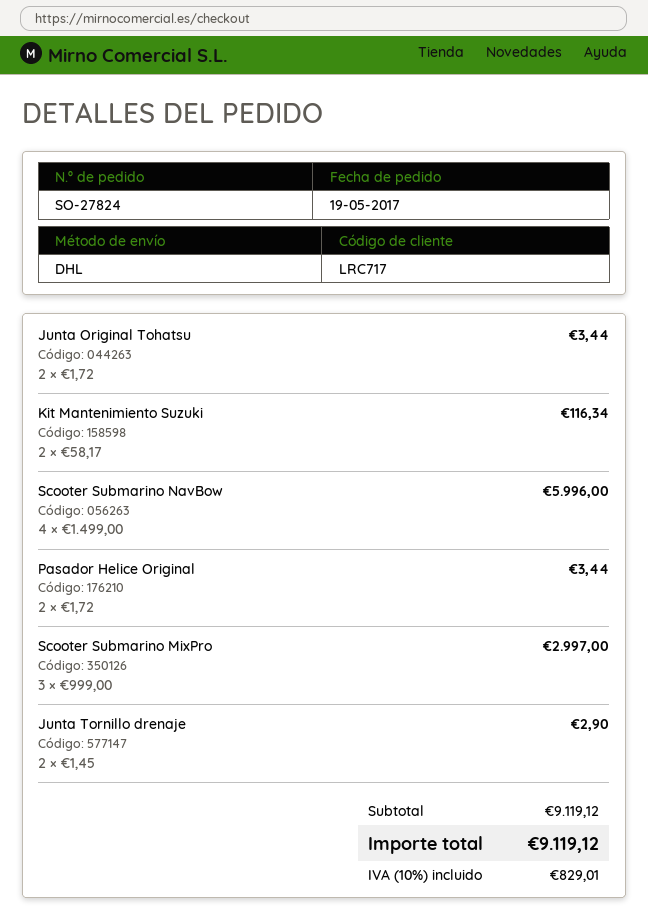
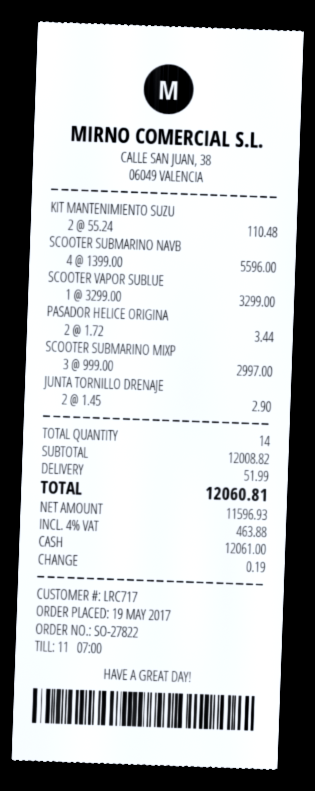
order number: SO-27824 -> SO-27822
Junta Original Tohatsu: 2 x 1.72 = 3.44 -> none
Kit Mantenimiento Suzuki: 2 x 58.17 = 116.34 -> 2 x 55.24 = 110.48
Scooter Submarino NavBow: 4 x 1499.00 = 5996.00 -> 4 x 1399.00 = 5596.00
SCOOTER VAPOR SUBLUE: none -> 1 x 3299.00 = 3299.00
subtotal: 9119.12 -> 12008.82
shipping: none -> 51.99
tax: 10% = 829.01 -> 4% = 463.88
total: 9119.12 -> 12060.81

